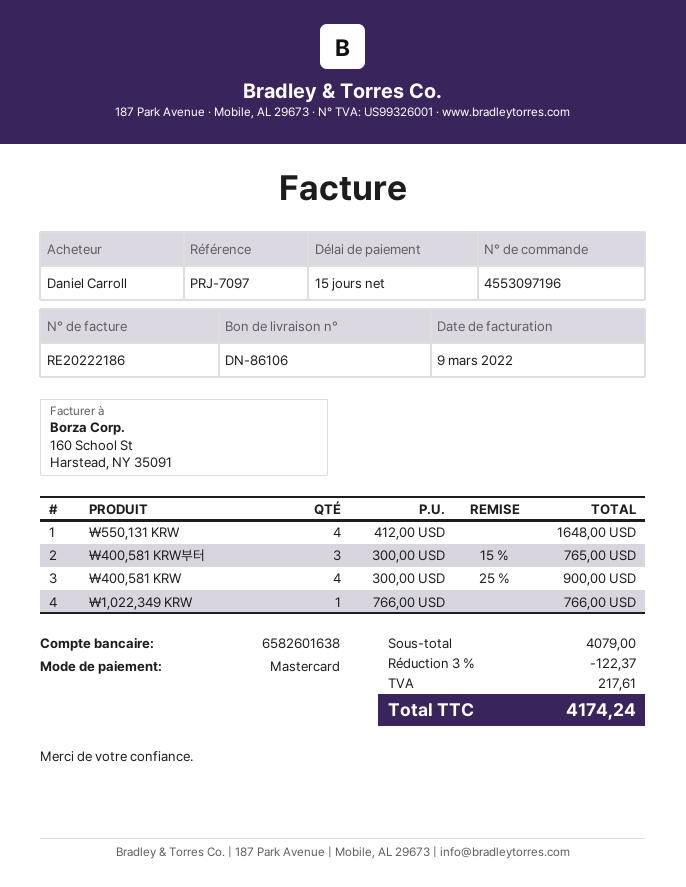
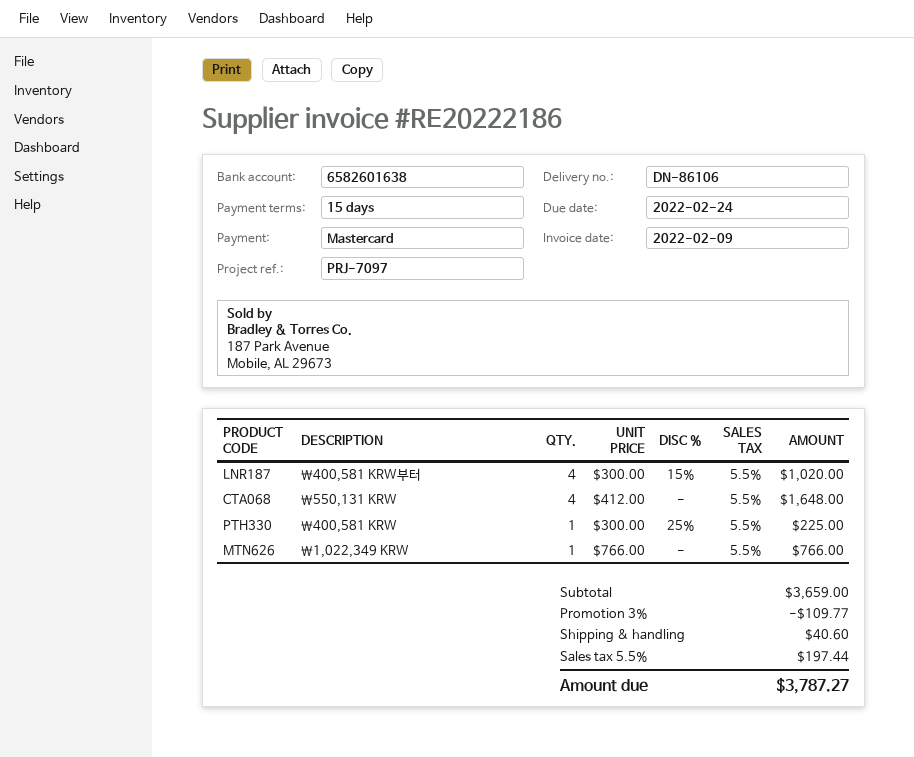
invoice date: 2022-03-09 -> 2022-02-09
₩400,581 KRW부터: 3 x 300.00 - 15% = 765.00 -> 4 x 300.00 - 15% = 1020.00
₩400,581 KRW: 4 x 300.00 - 25% = 900.00 -> 1 x 300.00 - 25% = 225.00
subtotal: 4079.00 -> 3659.00
discount: 3% = 122.37 -> 3% = 109.77
shipping: none -> 40.60
tax: 217.61 -> 197.44
total: 4174.24 -> 3787.27

